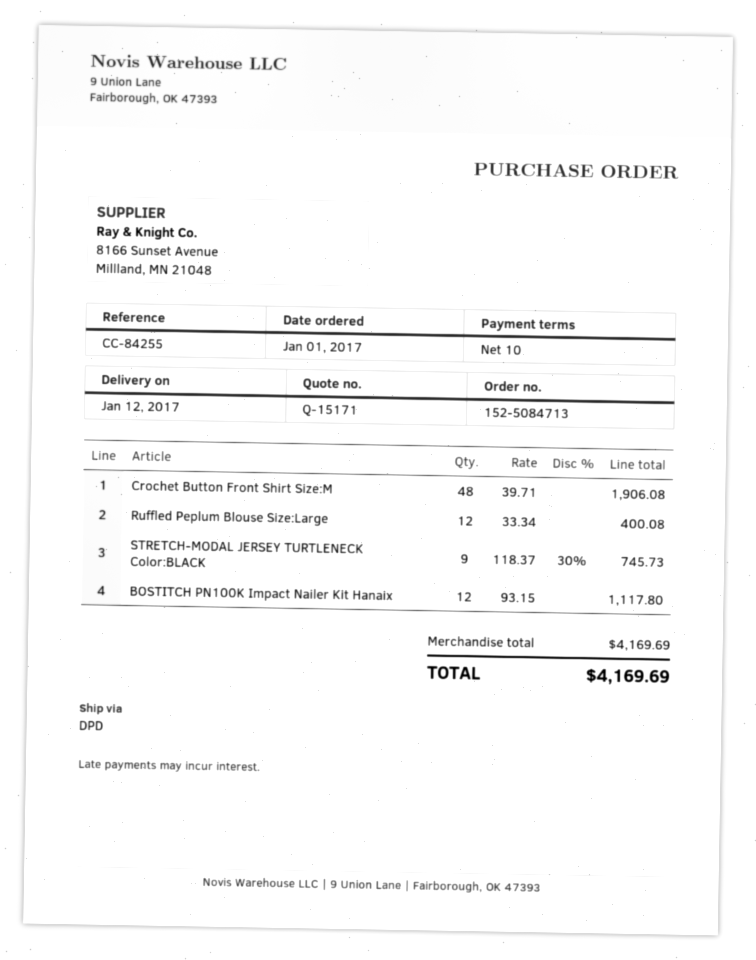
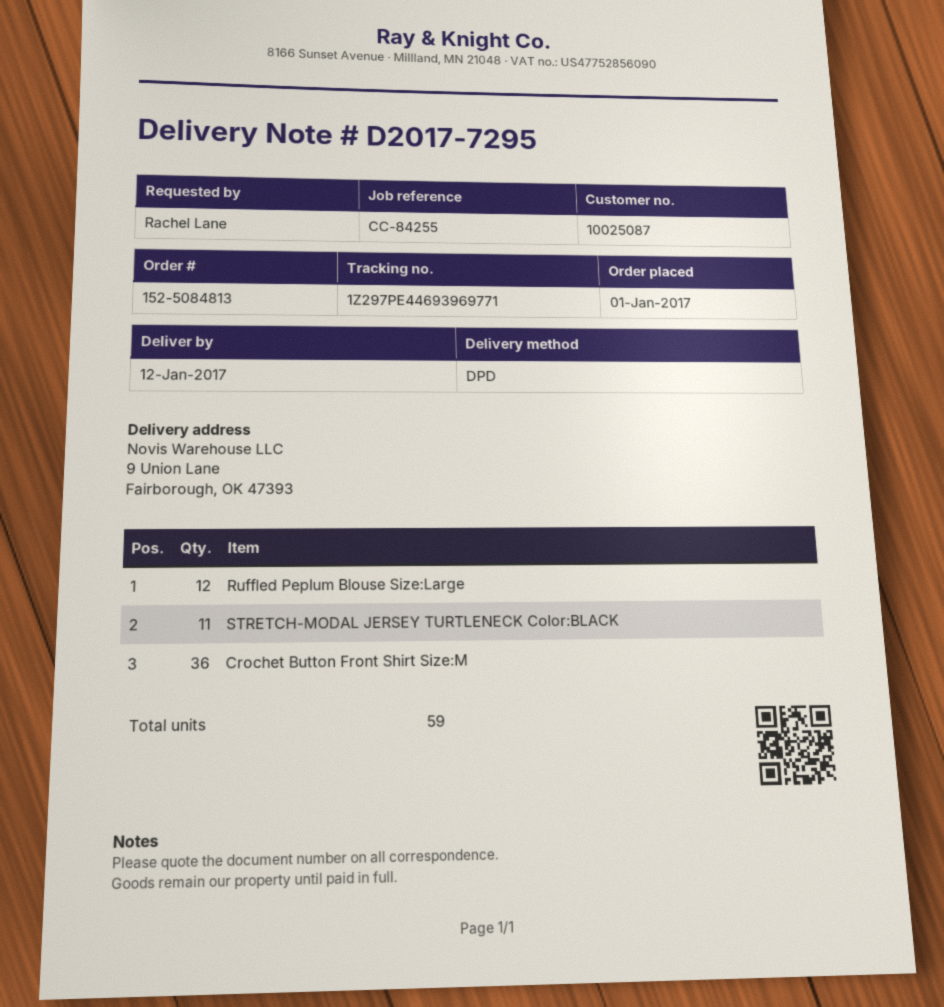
order number: 152-5084713 -> 152-5084813
Crochet Button Front Shirt Size:M: 48 -> 36
STRETCH-MODAL JERSEY TURTLENECK Color:BLACK: 9 -> 11
BOSTITCH PN100K Impact Nailer Kit Hanaix: 12 -> none

